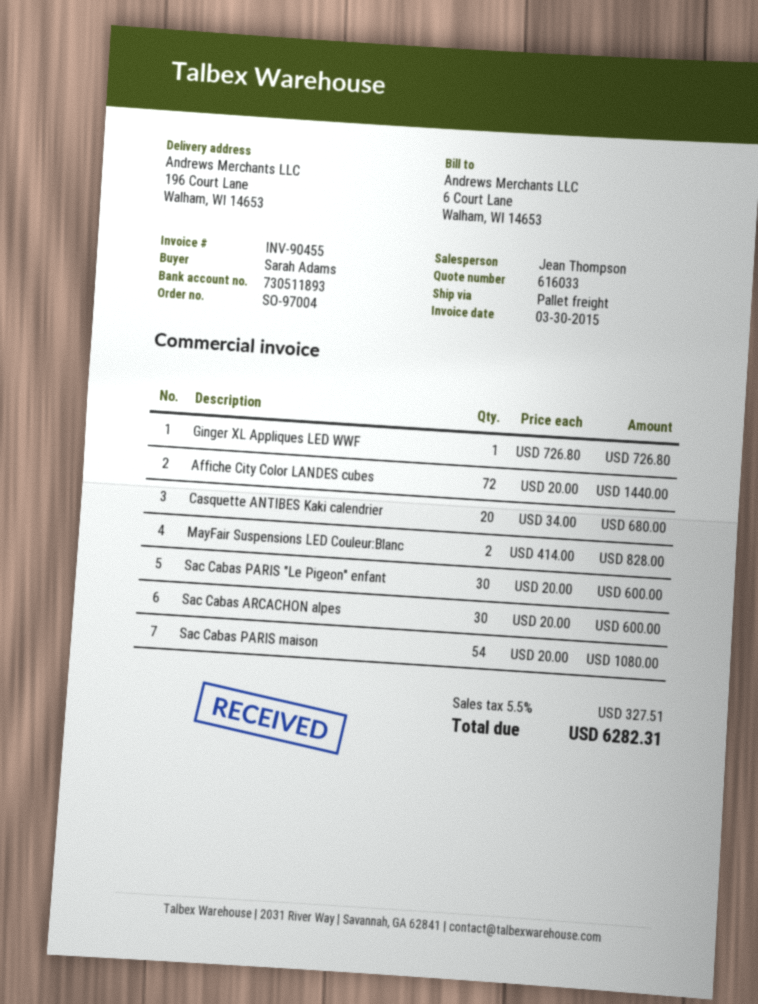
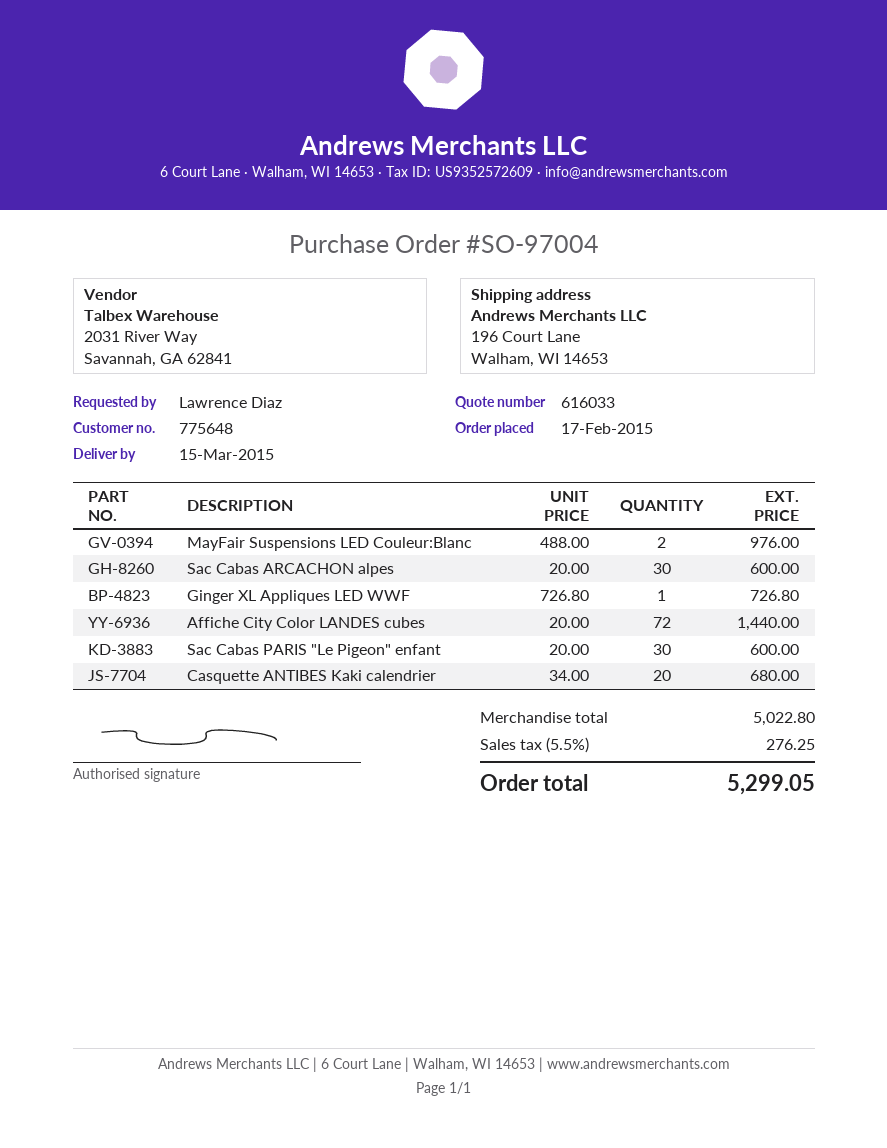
ordered by: Sarah Adams -> Lawrence Diaz
MayFair Suspensions LED Couleur:Blanc: 2 x 414.00 = 828.00 -> 2 x 488.00 = 976.00
Sac Cabas PARIS maison: 54 x 20.00 = 1080.00 -> none
tax: 5.5% = 327.51 -> 5.5% = 276.25
total: 6282.31 -> 5299.05

